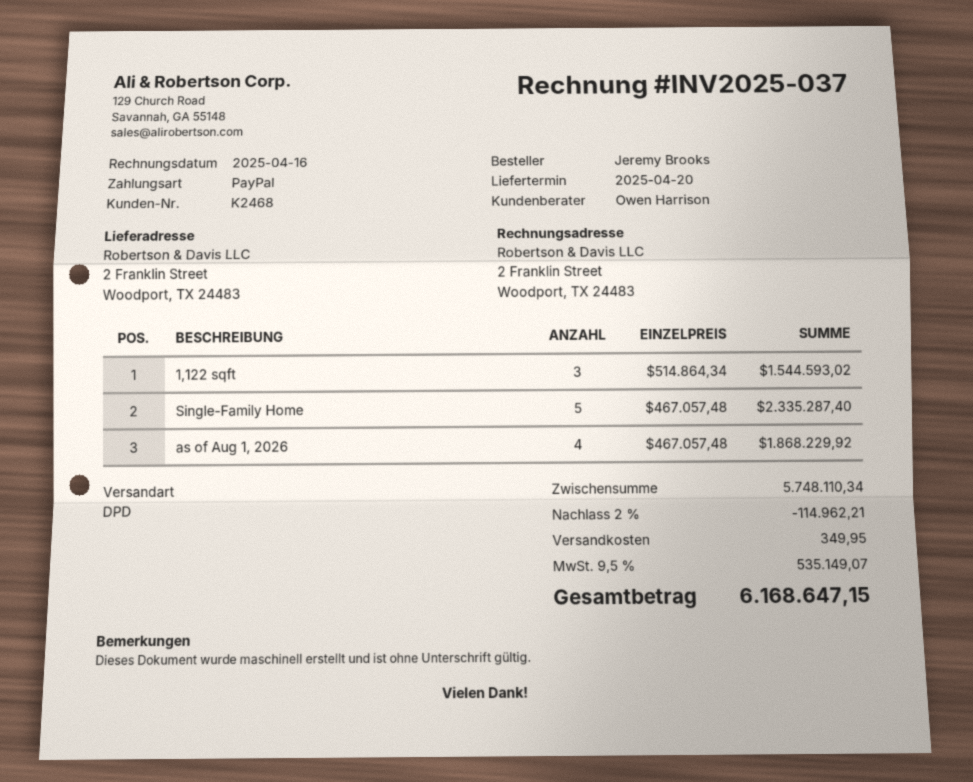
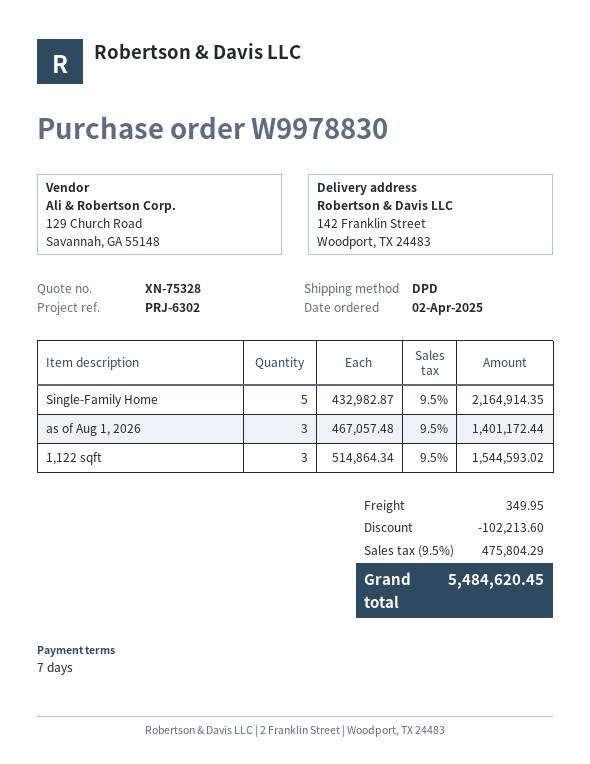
ship to: 2 Franklin Street, Woodport, TX 24483 -> 142 Franklin Street, Woodport, TX 24483
Single-Family Home: 5 x 467057.48 = 2335287.40 -> 5 x 432982.87 = 2164914.35
as of Aug 1, 2026: 4 x 467057.48 = 1868229.92 -> 3 x 467057.48 = 1401172.44
discount: 114962.21 -> 102213.60
tax: 9.5% = 535149.07 -> 9.5% = 475804.29
total: 6168647.15 -> 5484620.45

